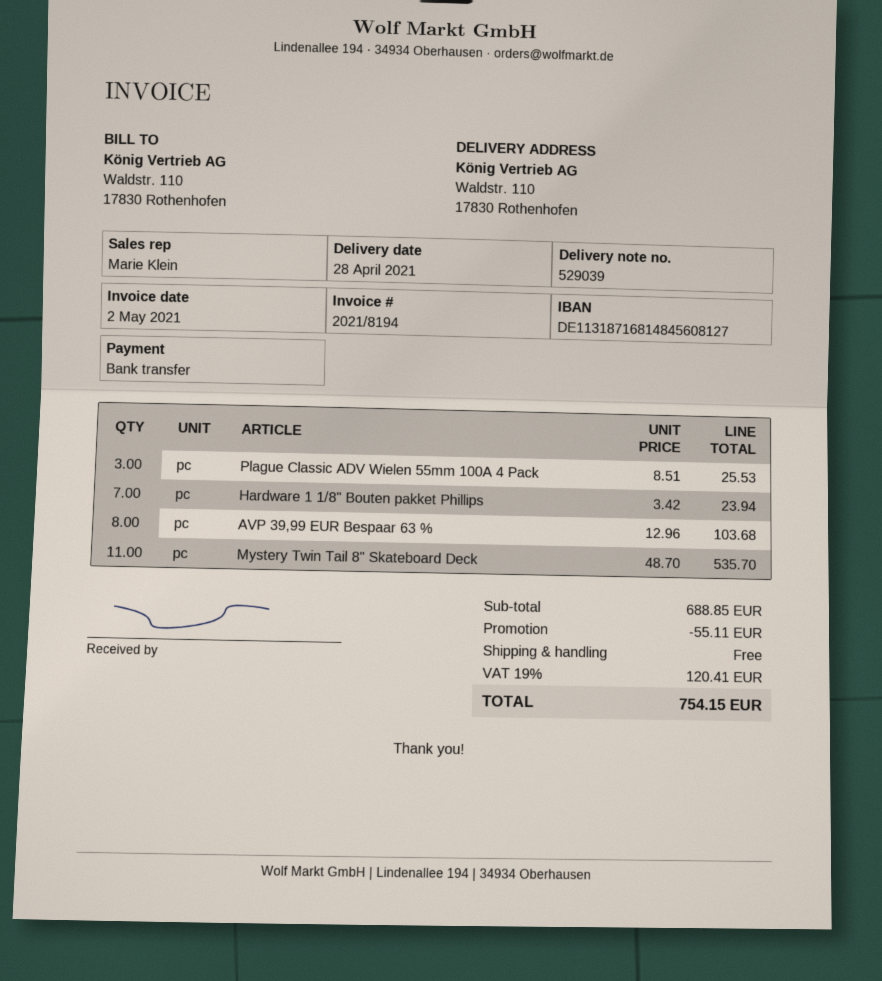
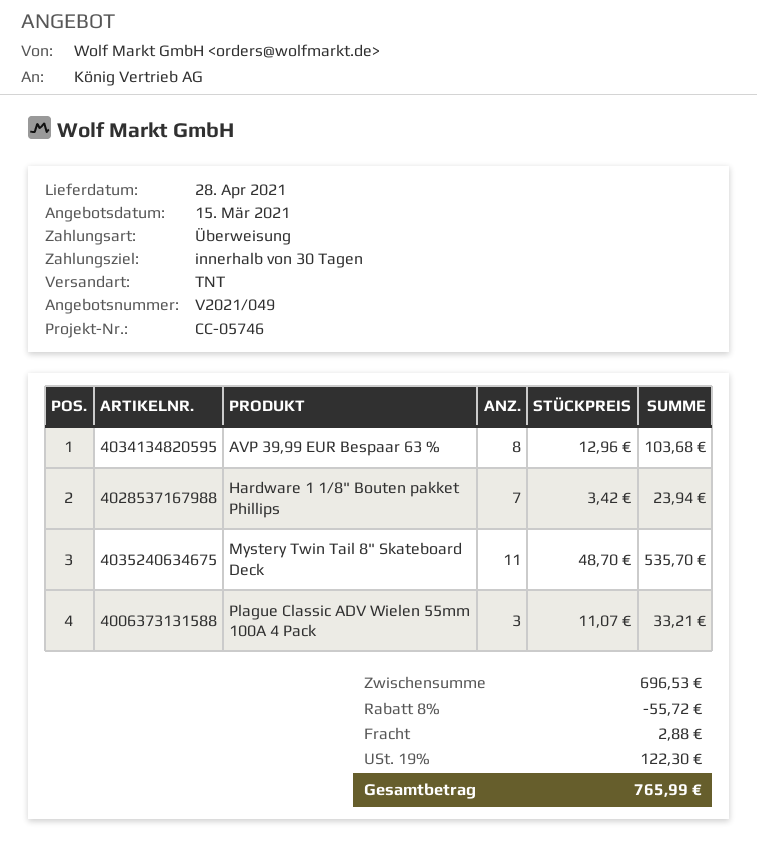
Plague Classic ADV Wielen 55mm 100A 4 Pack: 3 x 8.51 = 25.53 -> 3 x 11.07 = 33.21
subtotal: 688.85 -> 696.53
discount: 55.11 -> 55.72
shipping: 0.00 -> 2.88
tax: 19% = 120.41 -> 19% = 122.30
total: 754.15 -> 765.99

